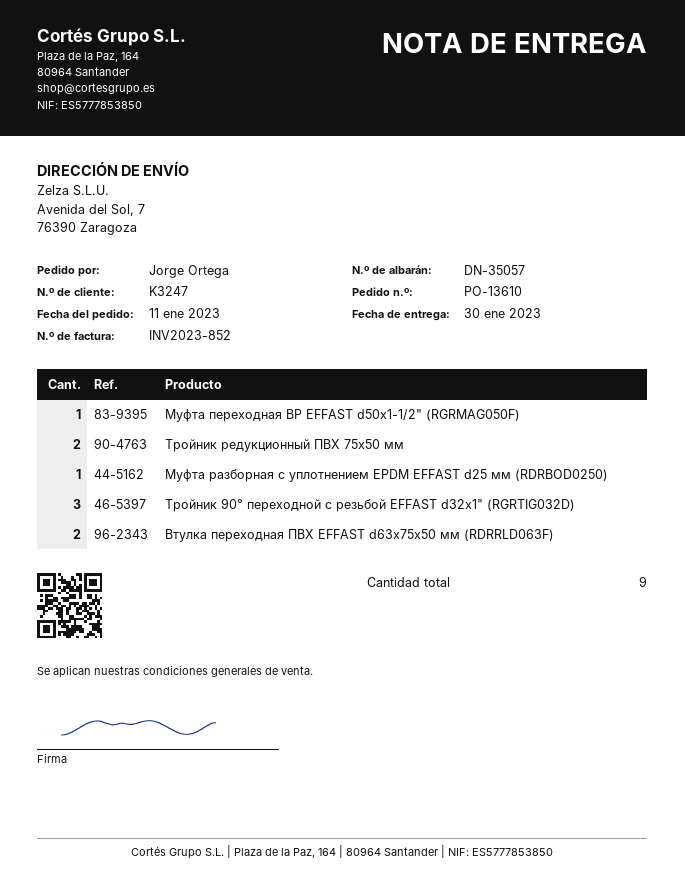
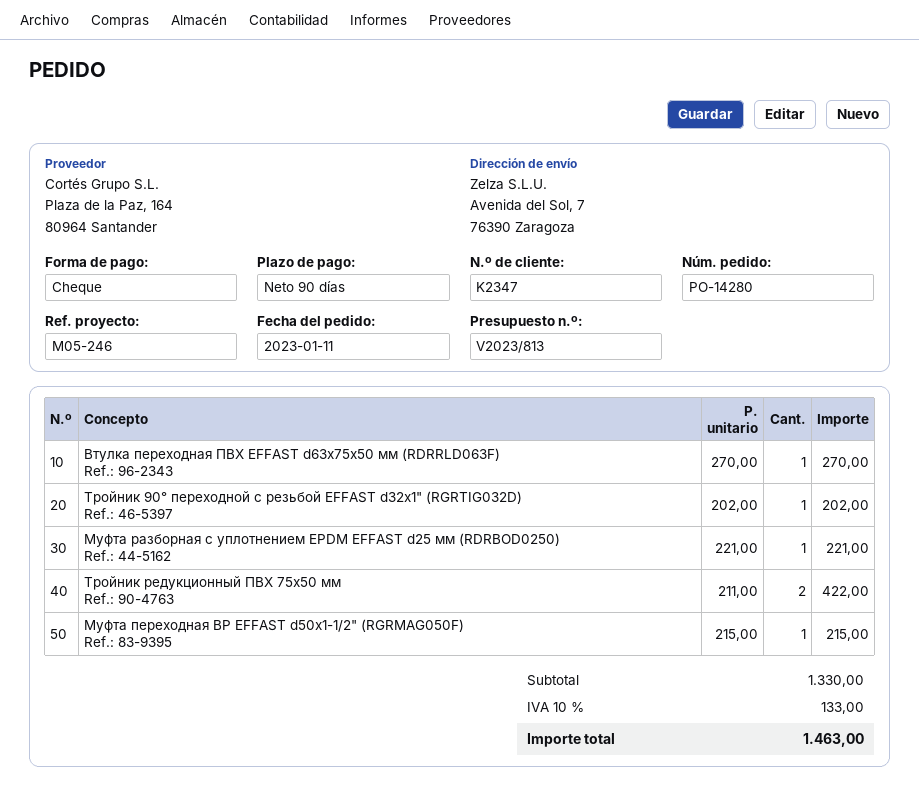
order number: PO-13610 -> PO-14280
customer number: K3247 -> K2347
Тройник 90° переходной с резьбой EFFAST d32x1" (RGRTIG032D): 3 -> 1
Втулка переходная ПВХ EFFAST d63x75x50 мм (RDRRLD063F): 2 -> 1

